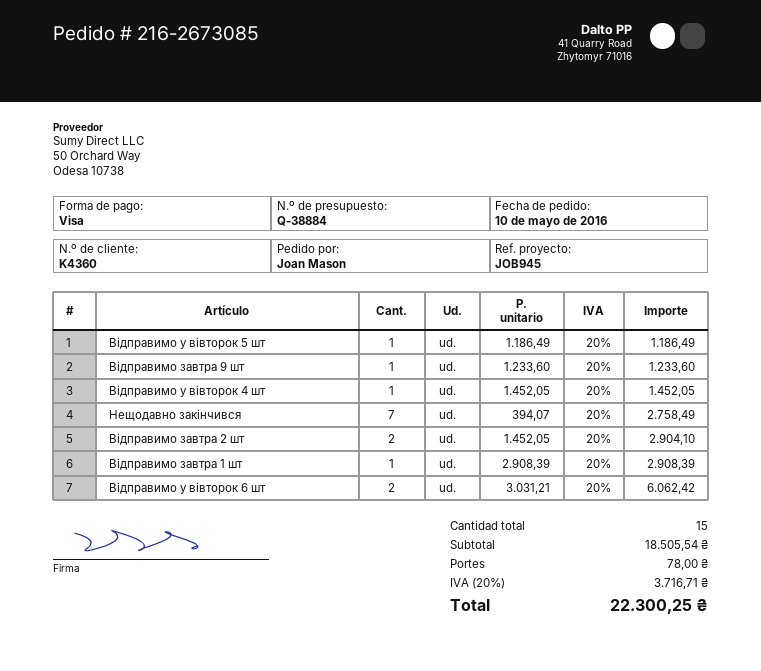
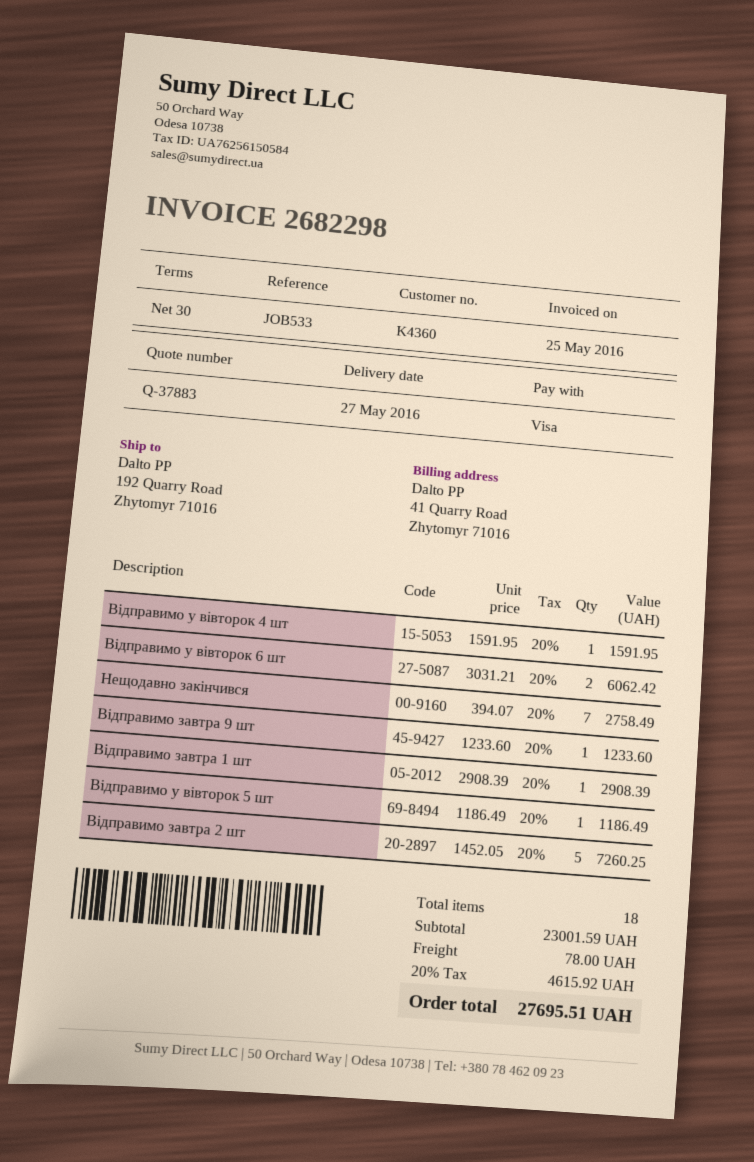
quote number: Q-38884 -> Q-37883
reference: JOB945 -> JOB533
Відправимо у вівторок 4 шт: 1 x 1452.05 = 1452.05 -> 1 x 1591.95 = 1591.95
Відправимо завтра 2 шт: 2 x 1452.05 = 2904.10 -> 5 x 1452.05 = 7260.25
total quantity: 15 -> 18
subtotal: 18505.54 -> 23001.59
tax: 20% = 3716.71 -> 20% = 4615.92
total: 22300.25 -> 27695.51

